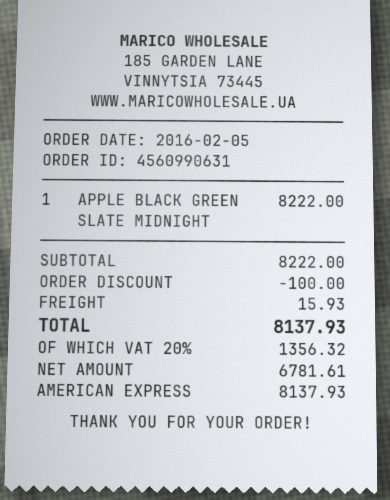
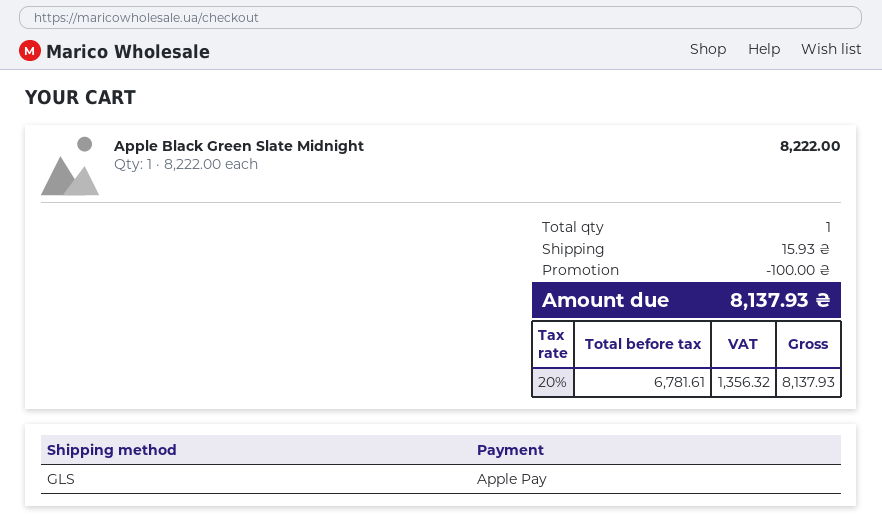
payment method: American Express -> Apple Pay

